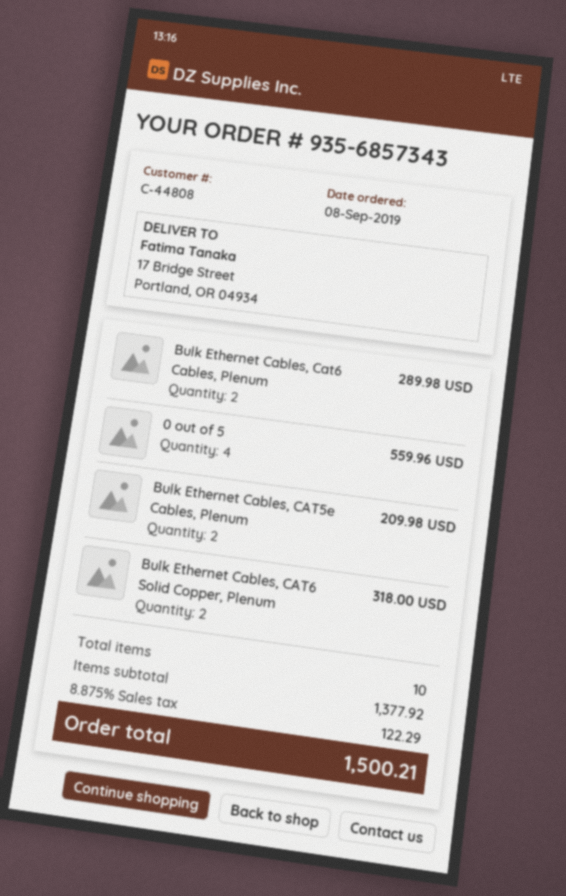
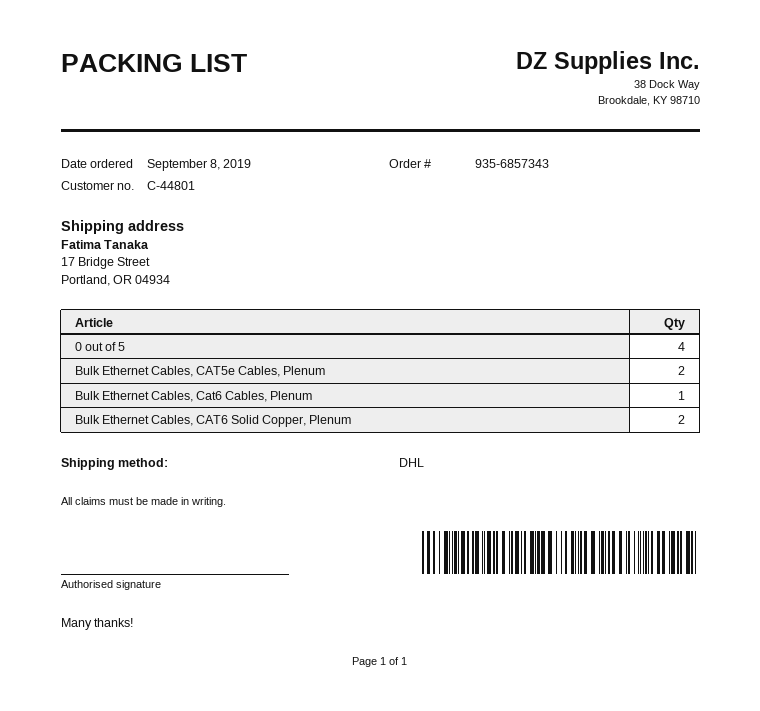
customer number: C-44808 -> C-44801
Bulk Ethernet Cables, Cat6 Cables, Plenum: 2 -> 1

